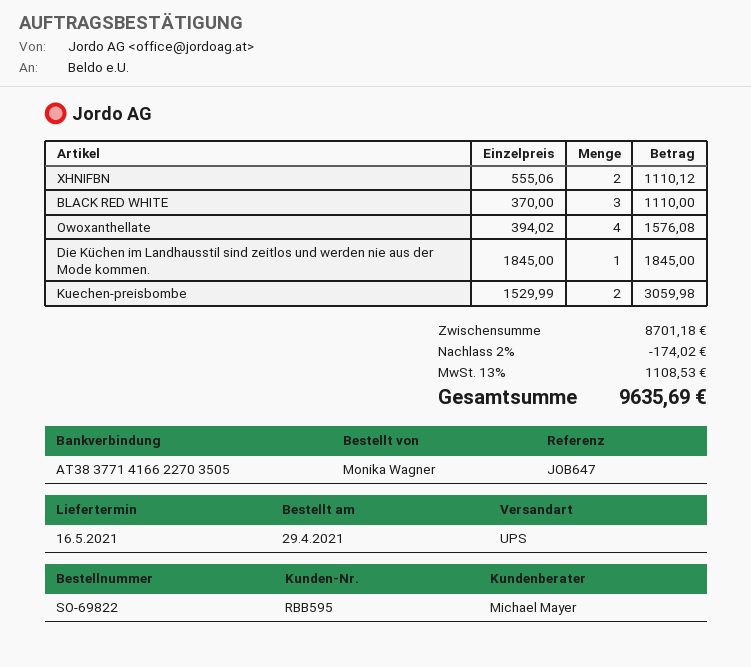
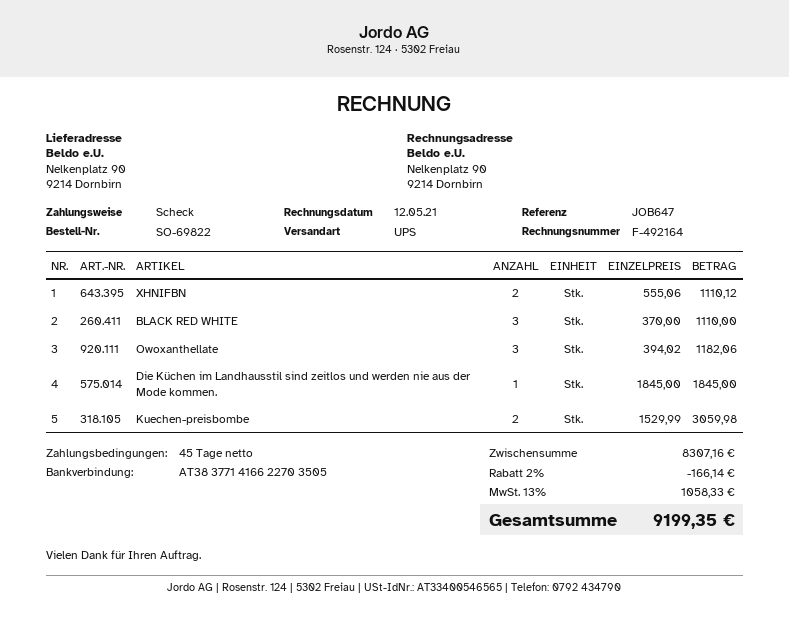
Owoxanthellate: 4 x 394.02 = 1576.08 -> 3 x 394.02 = 1182.06
subtotal: 8701.18 -> 8307.16
discount: 2% = 174.02 -> 2% = 166.14
tax: 13% = 1108.53 -> 13% = 1058.33
total: 9635.69 -> 9199.35

